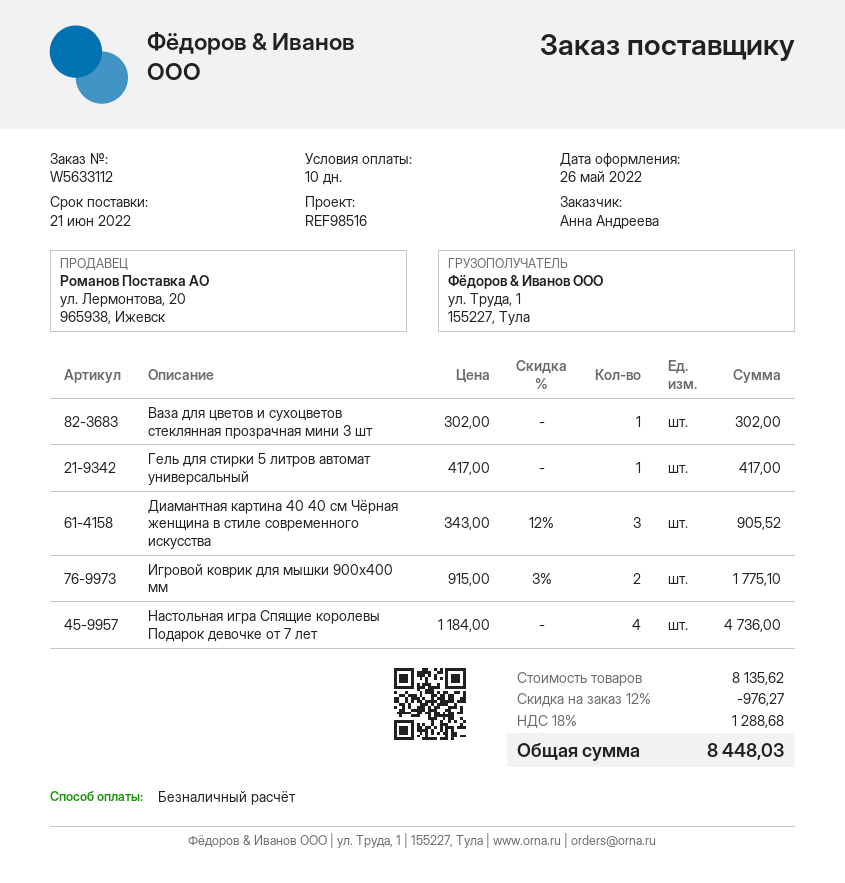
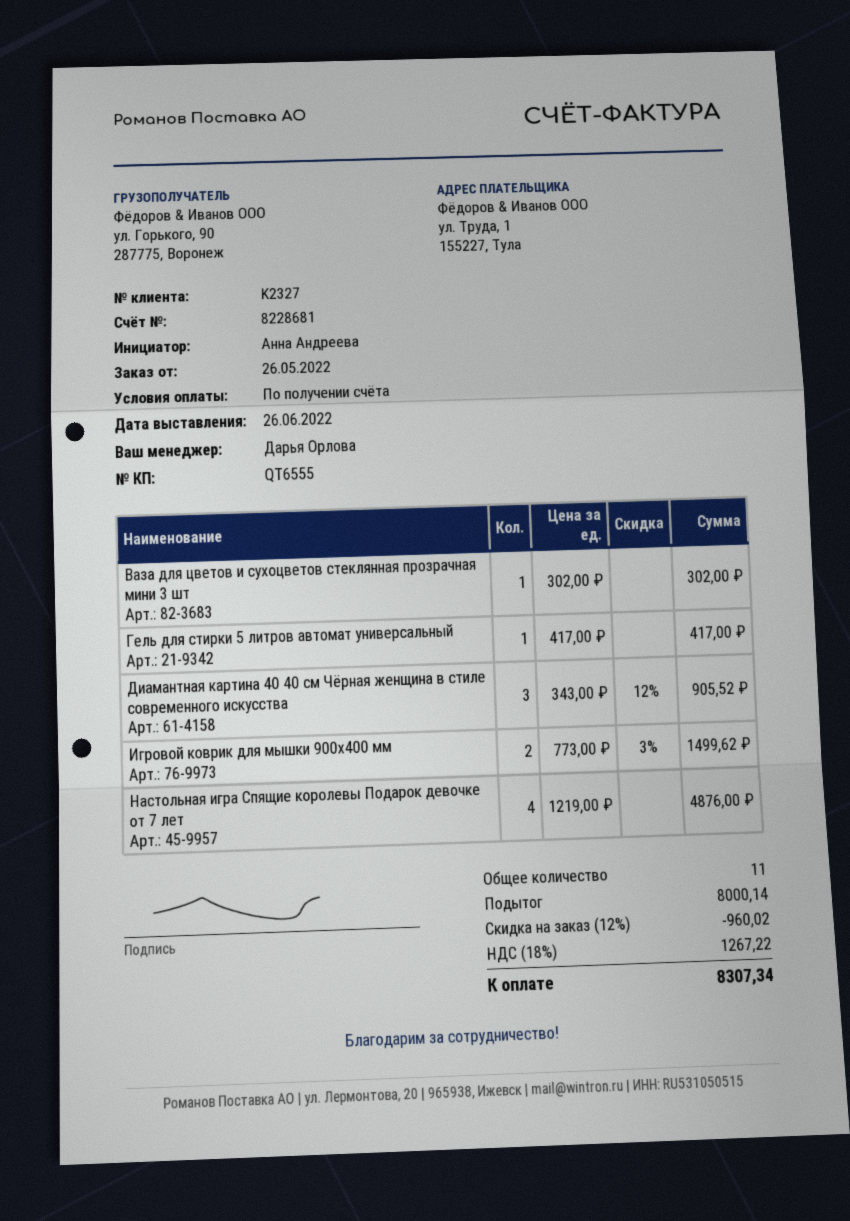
payment terms: 10 days -> on receipt
ship to: ул. Труда, 1, 155227, Тула -> ул. Горького, 90, 287775, Воронеж
Игровой коврик для мышки 900х400 мм: 2 x 915.00 - 3% = 1775.10 -> 2 x 773.00 - 3% = 1499.62
Настольная игра Спящие королевы Подарок девочке от 7 лет: 4 x 1184.00 = 4736.00 -> 4 x 1219.00 = 4876.00
subtotal: 8135.62 -> 8000.14
discount: 12% = 976.27 -> 12% = 960.02
tax: 18% = 1288.68 -> 18% = 1267.22
total: 8448.03 -> 8307.34

